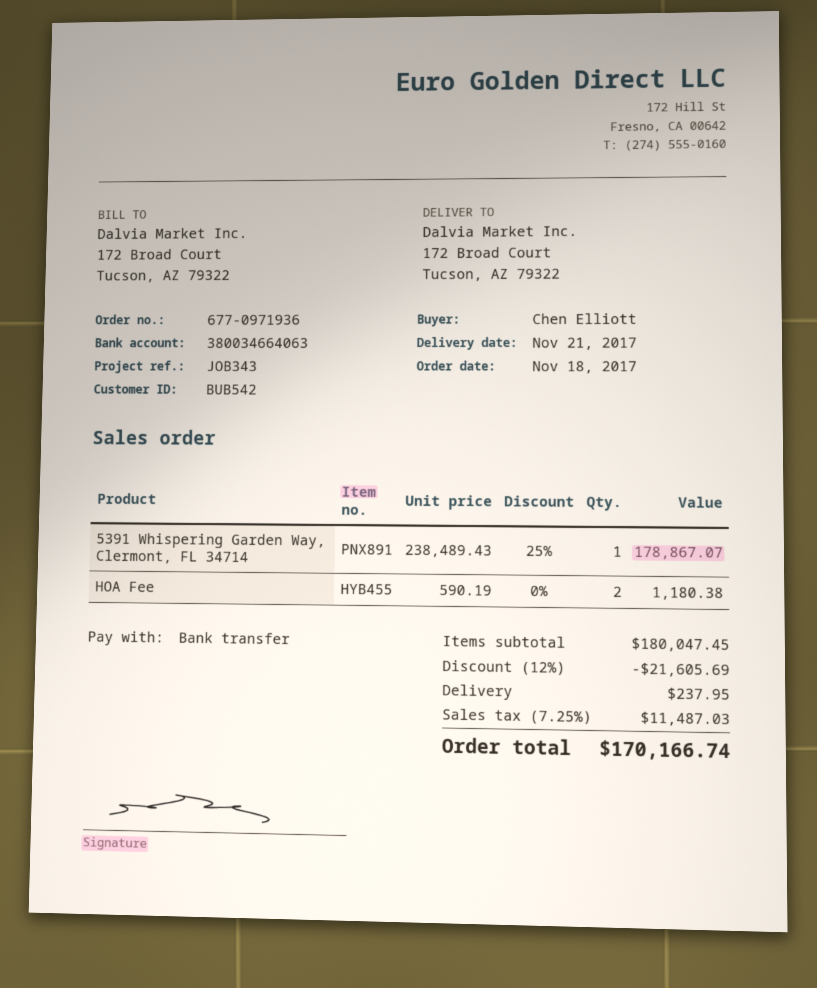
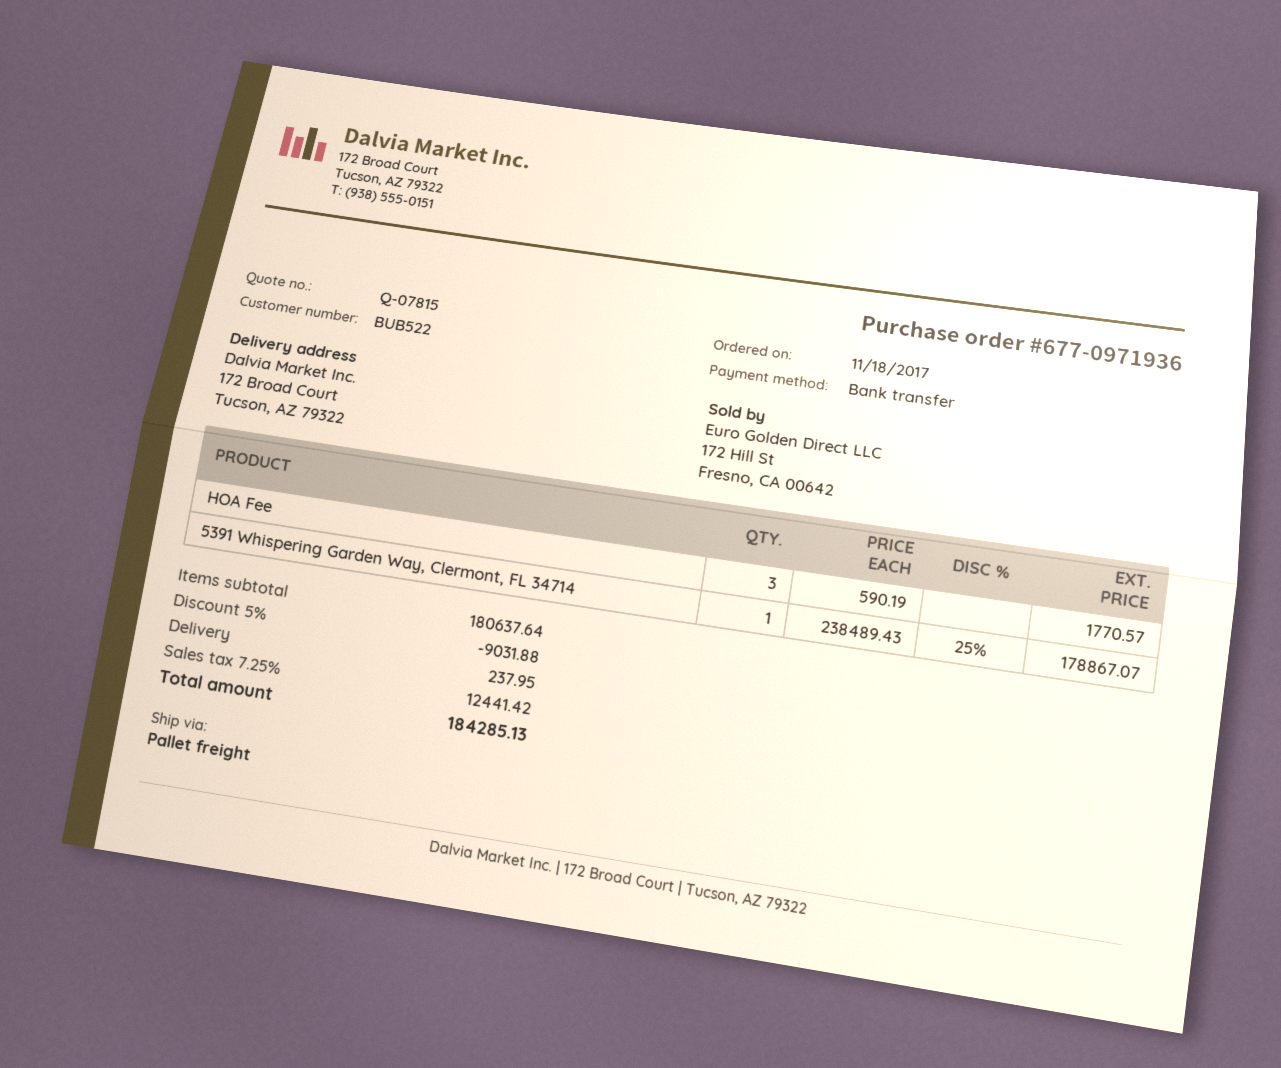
customer number: BUB542 -> BUB522
HOA Fee: 2 x 590.19 = 1180.38 -> 3 x 590.19 = 1770.57
subtotal: 180047.45 -> 180637.64
discount: 12% = 21605.69 -> 5% = 9031.88
tax: 7.25% = 11487.03 -> 7.25% = 12441.42
total: 170166.74 -> 184285.13

